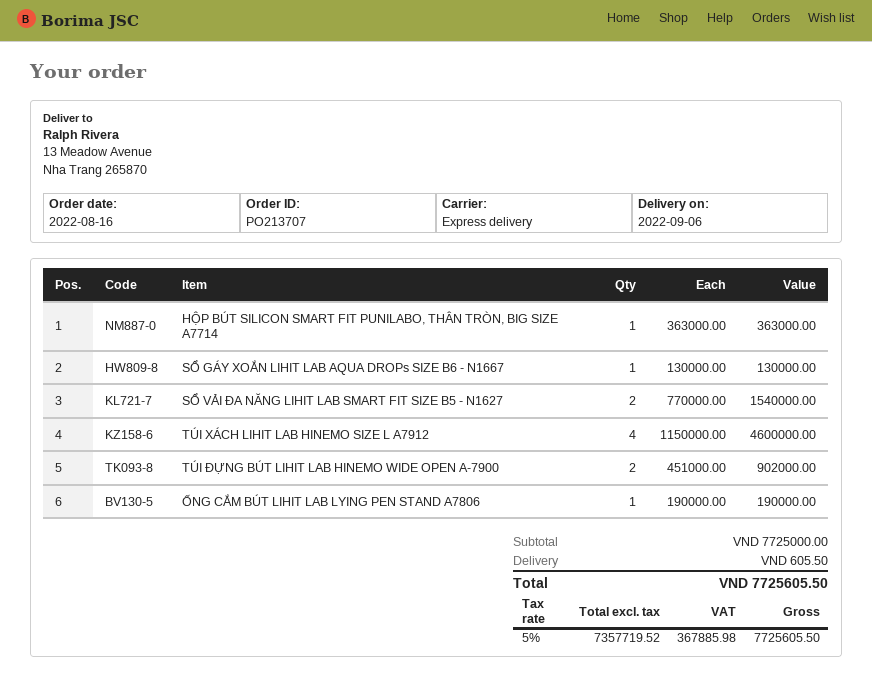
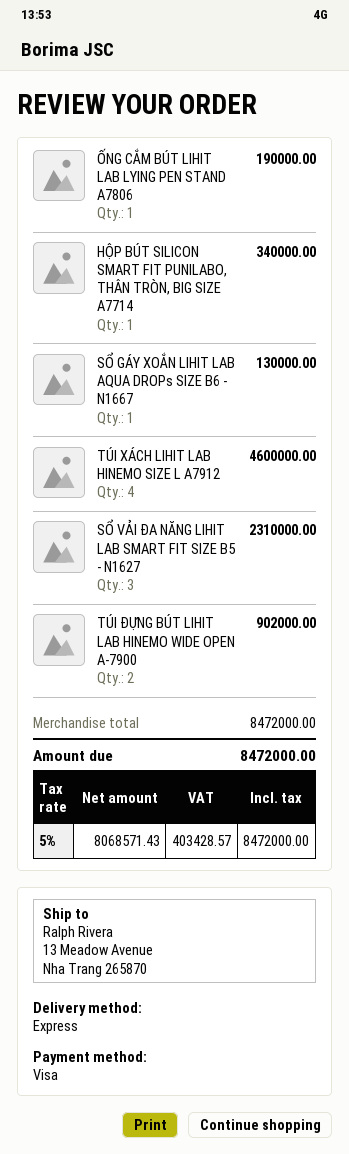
HỘP BÚT SILICON SMART FIT PUNILABO, THÂN TRÒN, BIG SIZE A7714: 1 for 363000.00 -> 1 for 340000.00
SỔ VẢI ĐA NĂNG LIHIT LAB SMART FIT SIZE B5 - N1627: 2 for 1540000.00 -> 3 for 2310000.00
subtotal: 7725000.00 -> 8472000.00
shipping: 605.50 -> none
net: 7357719.52 -> 8068571.43
tax: 5% = 367885.98 -> 5% = 403428.57
total: 7725605.50 -> 8472000.00

